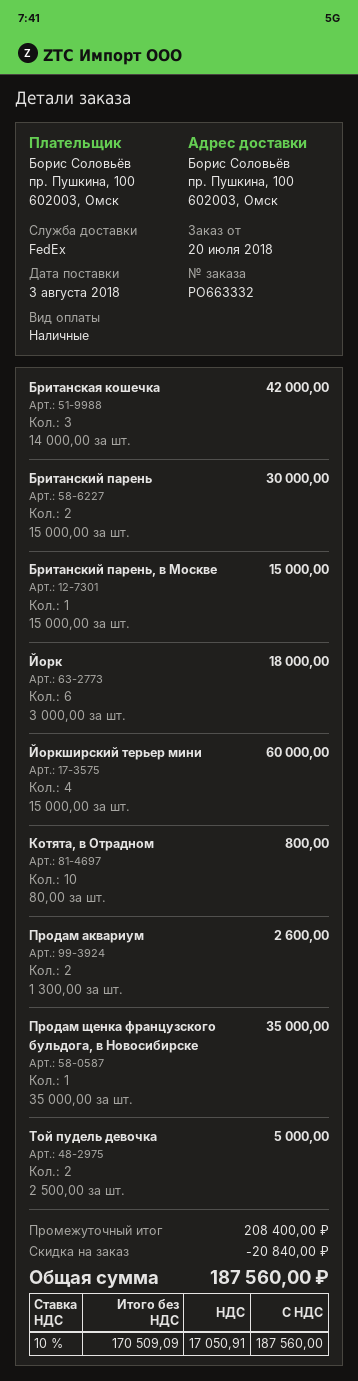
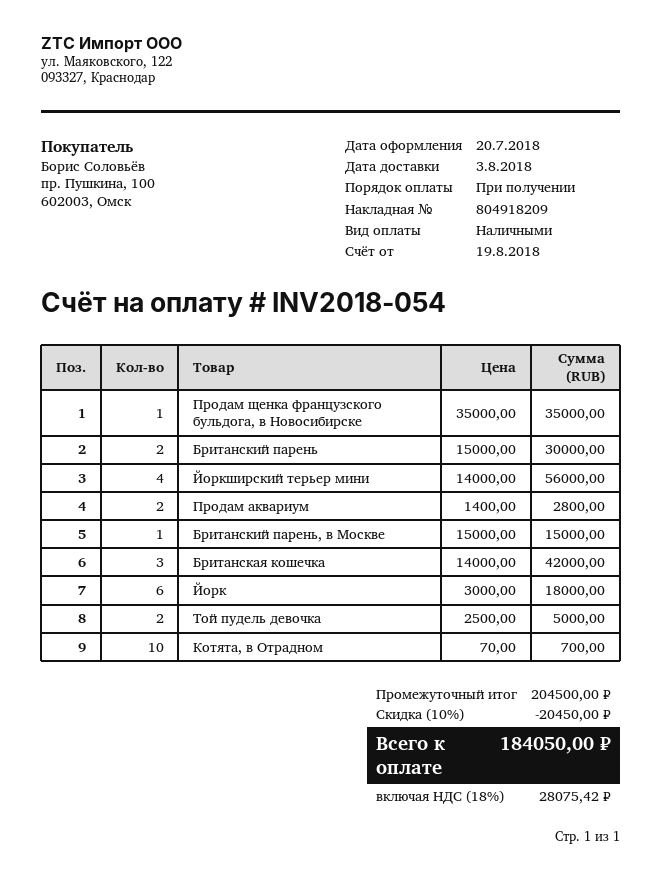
Йоркширский терьер мини: 4 x 15000.00 = 60000.00 -> 4 x 14000.00 = 56000.00
Котята, в Отрадном: 10 x 80.00 = 800.00 -> 10 x 70.00 = 700.00
Продам аквариум: 2 x 1300.00 = 2600.00 -> 2 x 1400.00 = 2800.00
subtotal: 208400.00 -> 204500.00
discount: 20840.00 -> 20450.00
tax: 10% = 17050.91 -> 18% = 28075.42
total: 187560.00 -> 184050.00

